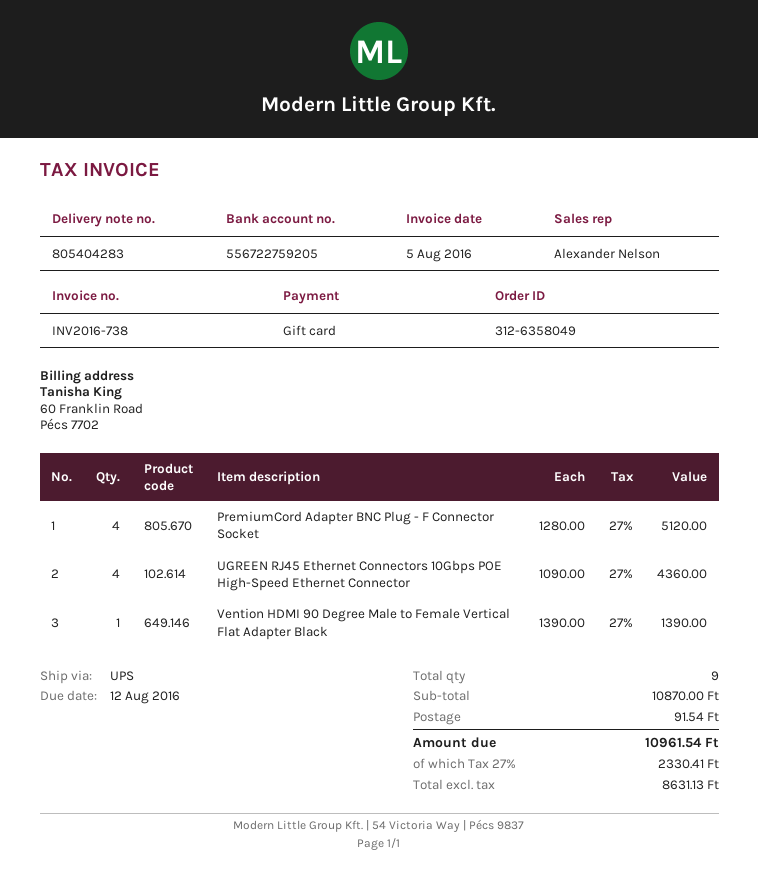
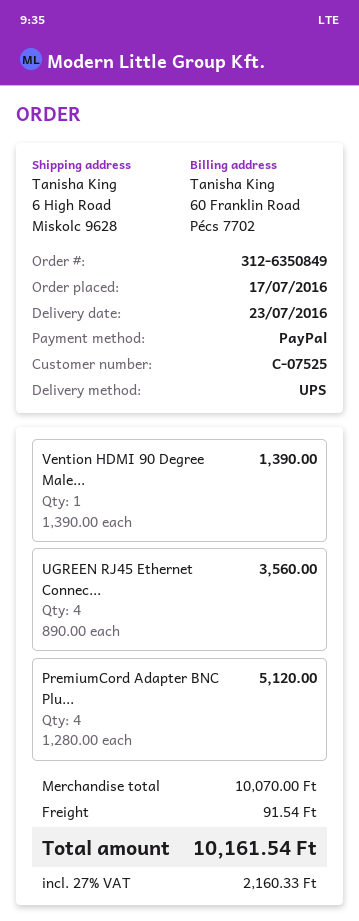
order number: 312-6358049 -> 312-6350849
payment method: gift card -> PayPal
UGREEN RJ45 Ethernet Connectors 10Gbps POE High-Speed Ethernet Connector: 4 x 1090.00 = 4360.00 -> 4 x 890.00 = 3560.00
subtotal: 10870.00 -> 10070.00
tax: 27% = 2330.41 -> 27% = 2160.33
total: 10961.54 -> 10161.54

